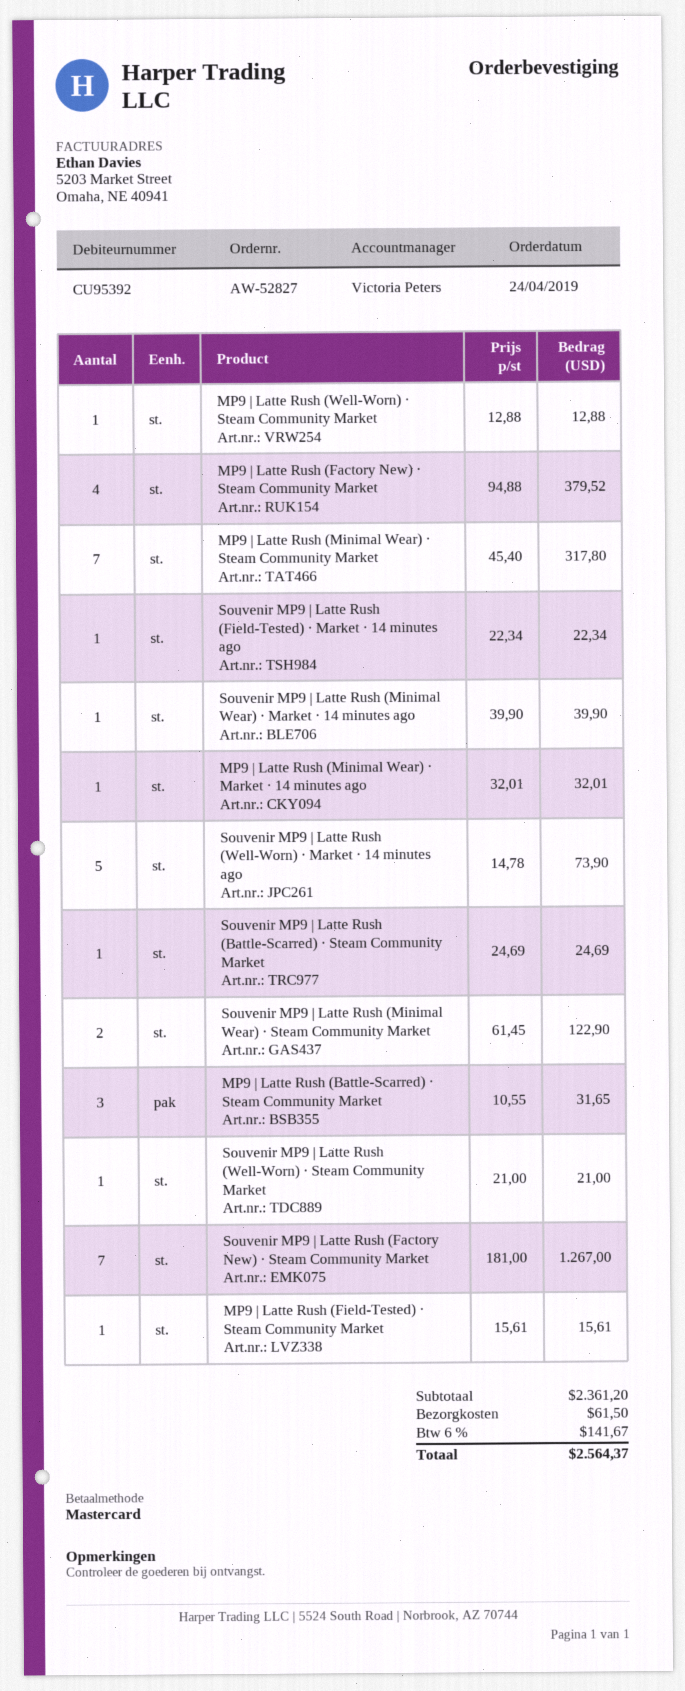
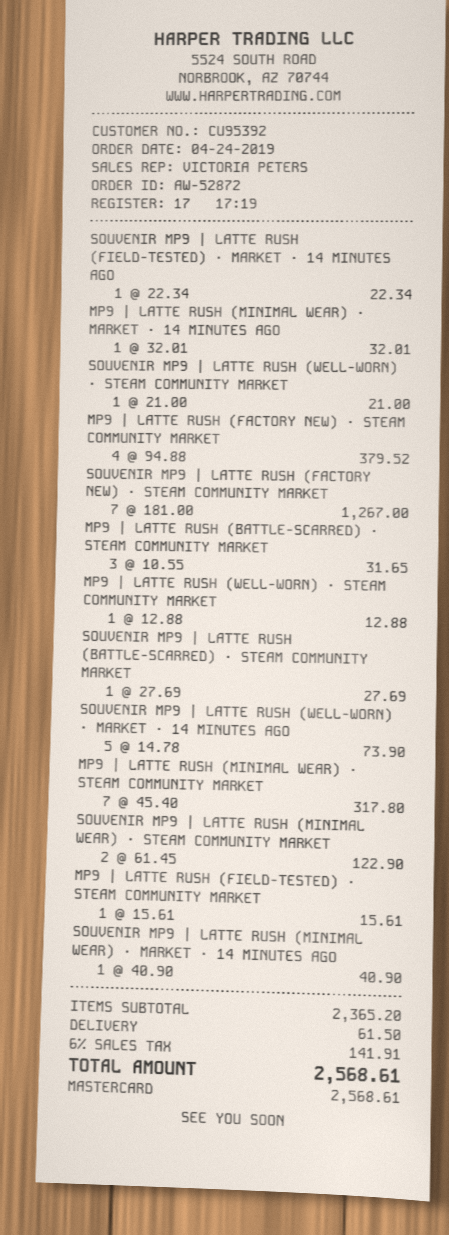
order number: AW-52827 -> AW-52872
Souvenir MP9 | Latte Rush (Minimal Wear) · Market · 14 minutes ago: 1 x 39.90 = 39.90 -> 1 x 40.90 = 40.90
Souvenir MP9 | Latte Rush (Battle-Scarred) · Steam Community Market: 1 x 24.69 = 24.69 -> 1 x 27.69 = 27.69
subtotal: 2361.20 -> 2365.20
tax: 6% = 141.67 -> 6% = 141.91
total: 2564.37 -> 2568.61

